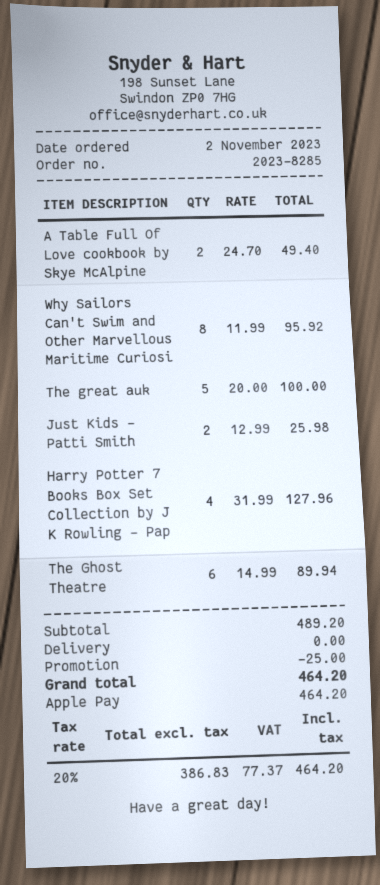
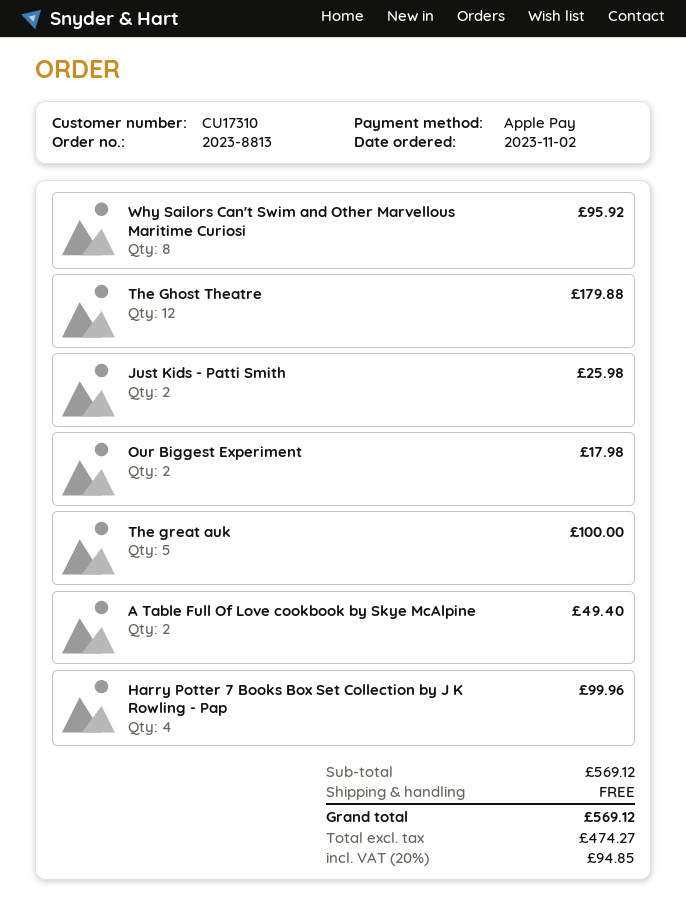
order number: 2023-8285 -> 2023-8813
Harry Potter 7 Books Box Set Collection by J K Rowling - Pap: 4 for 127.96 -> 4 for 99.96
The Ghost Theatre: 6 for 89.94 -> 12 for 179.88
Our Biggest Experiment: none -> 2 for 17.98
subtotal: 489.20 -> 569.12
discount: 25.00 -> none
net: 386.83 -> 474.27
tax: 20% = 77.37 -> 20% = 94.85
total: 464.20 -> 569.12

